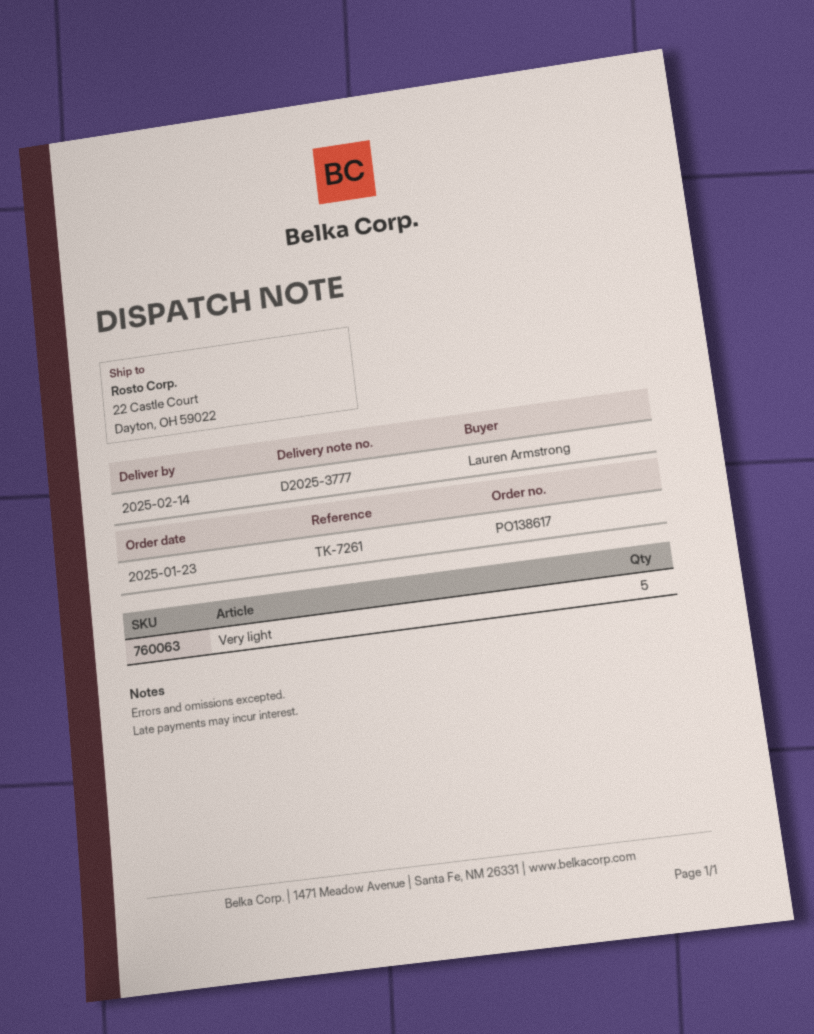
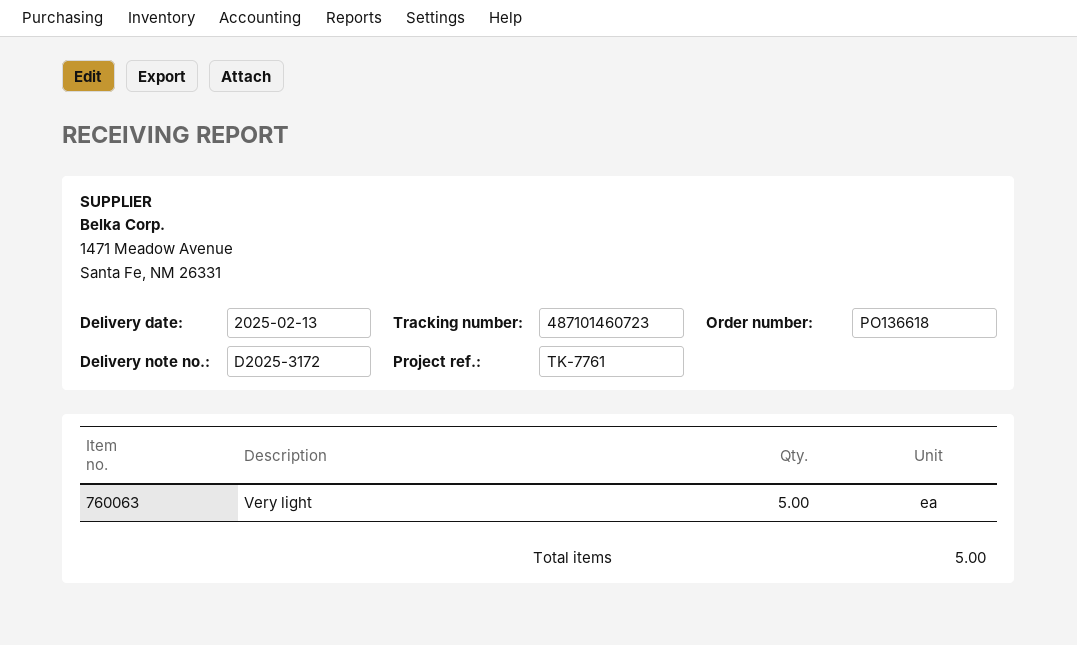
order number: PO138617 -> PO136618
delivery note number: D2025-3777 -> D2025-3172
delivery date: 2025-02-14 -> 2025-02-13
reference: TK-7261 -> TK-7761

